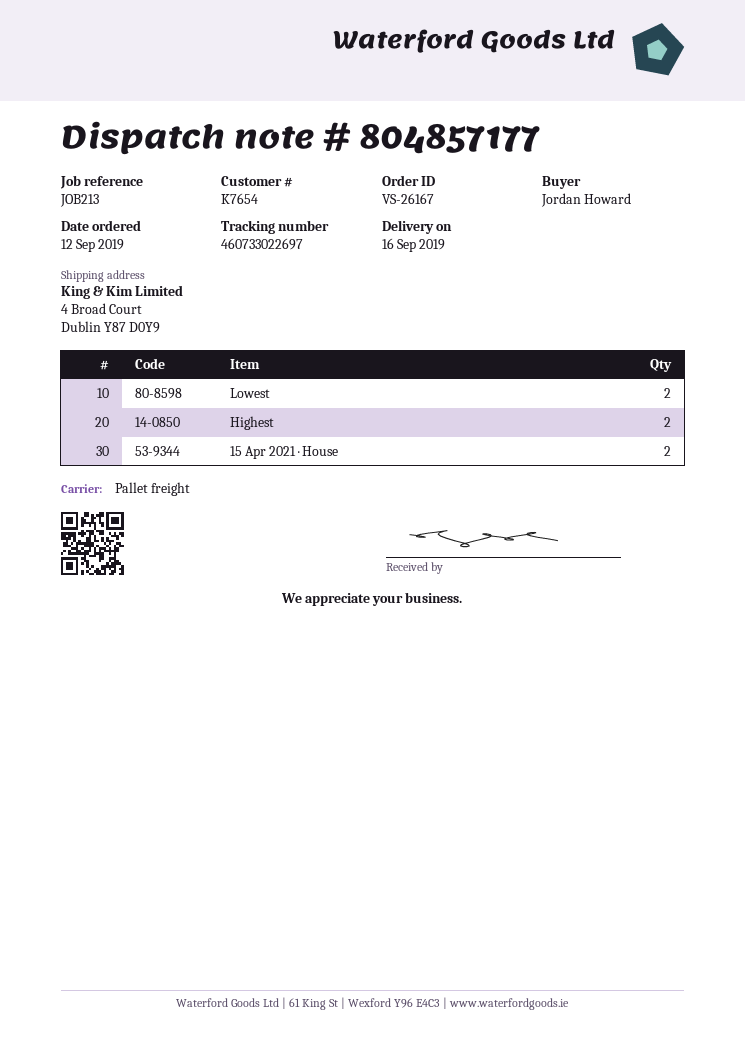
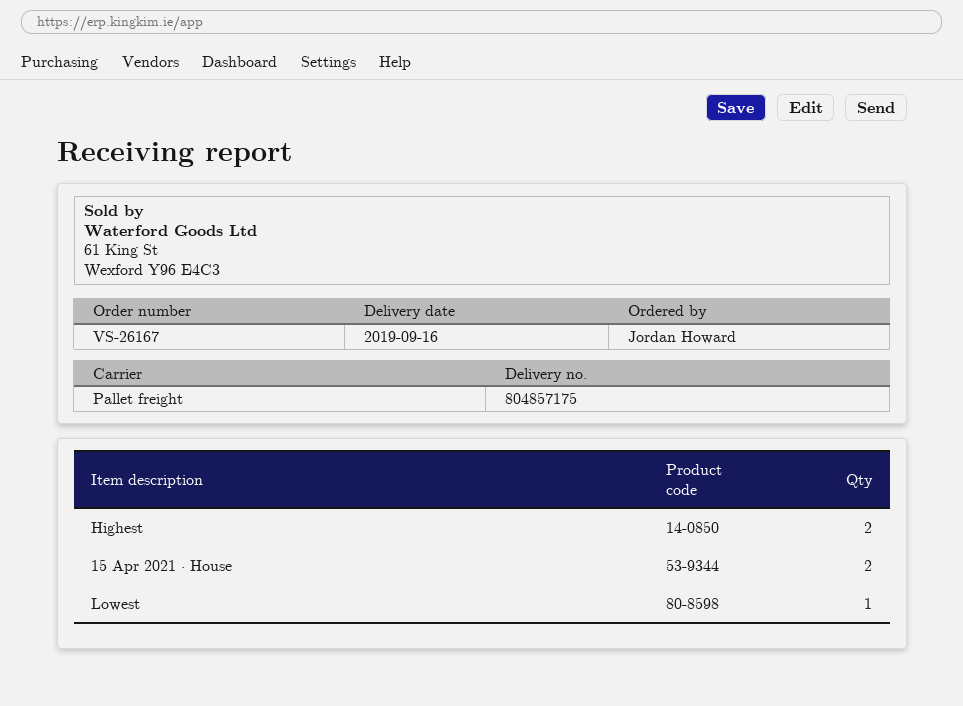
delivery note number: 804857177 -> 804857175
Lowest: 2 -> 1

